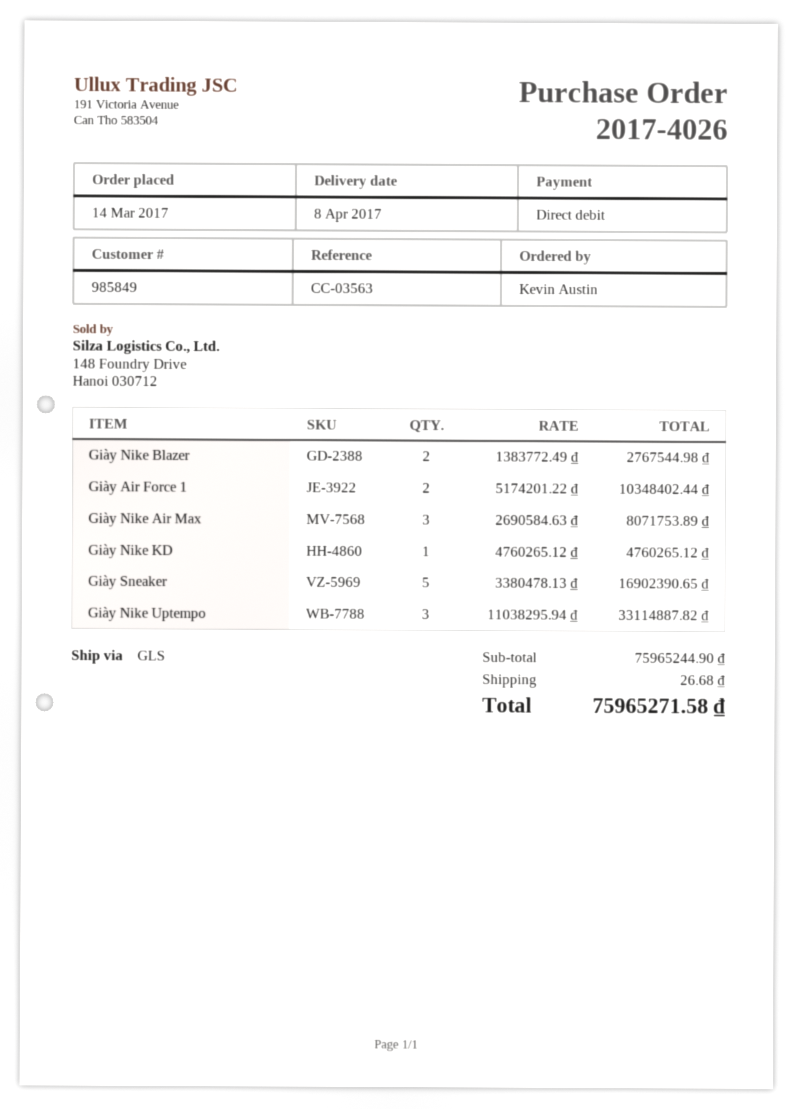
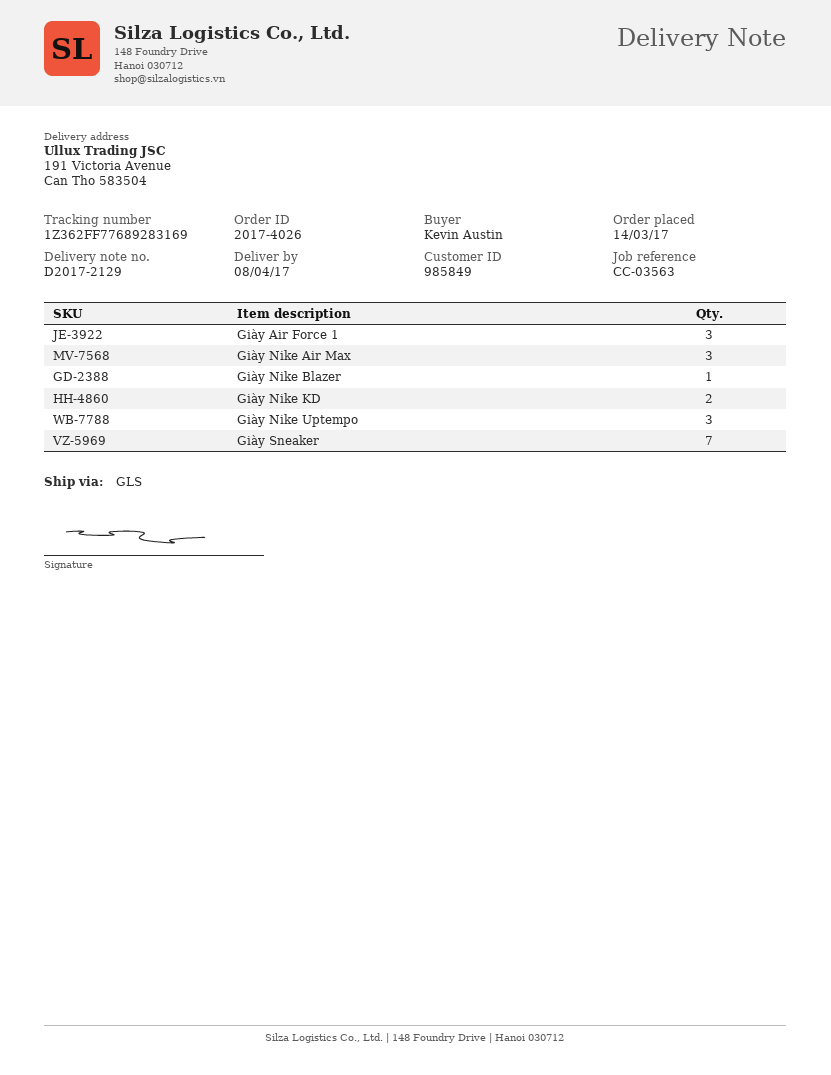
Giày Nike Blazer: 2 -> 1
Giày Air Force 1: 2 -> 3
Giày Nike KD: 1 -> 2
Giày Sneaker: 5 -> 7

